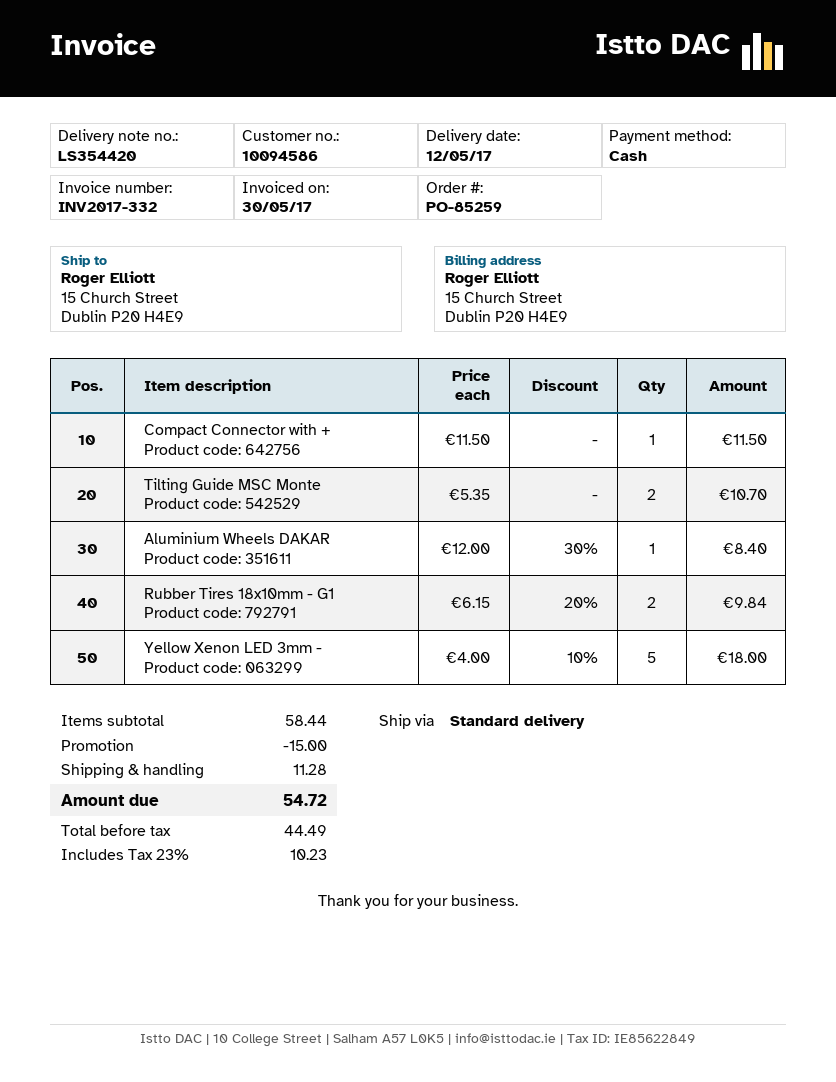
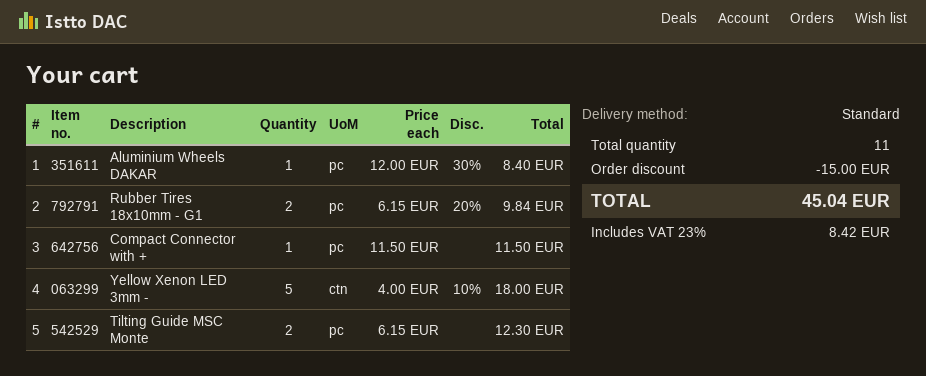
Tilting Guide MSC Monte: 2 x 5.35 = 10.70 -> 2 x 6.15 = 12.30
shipping: 11.28 -> none
tax: 23% = 10.23 -> 23% = 8.42
total: 54.72 -> 45.04

